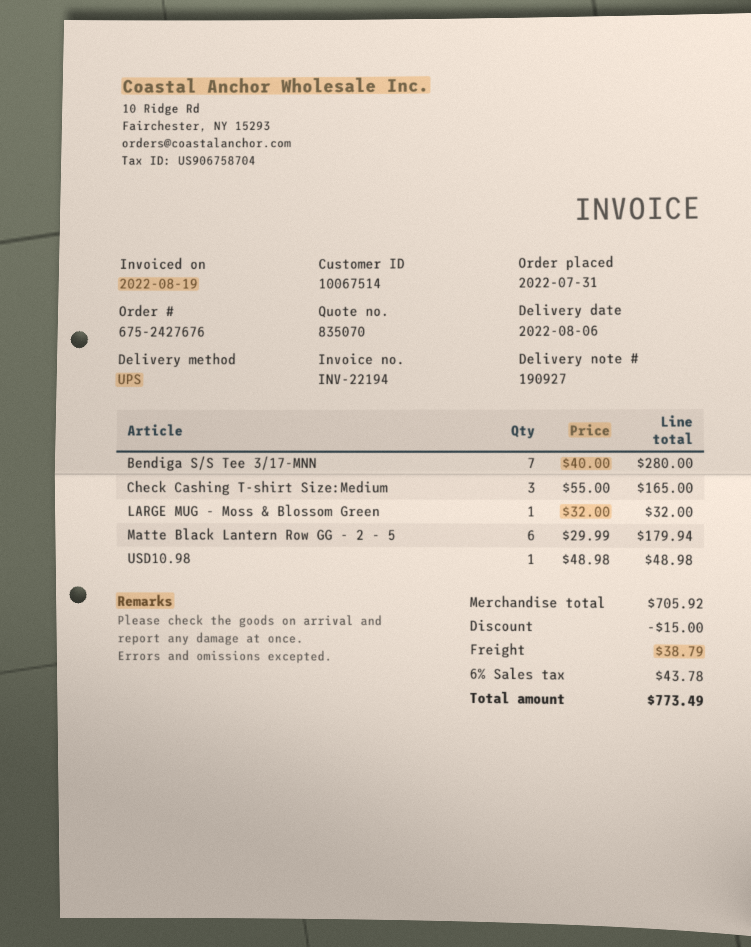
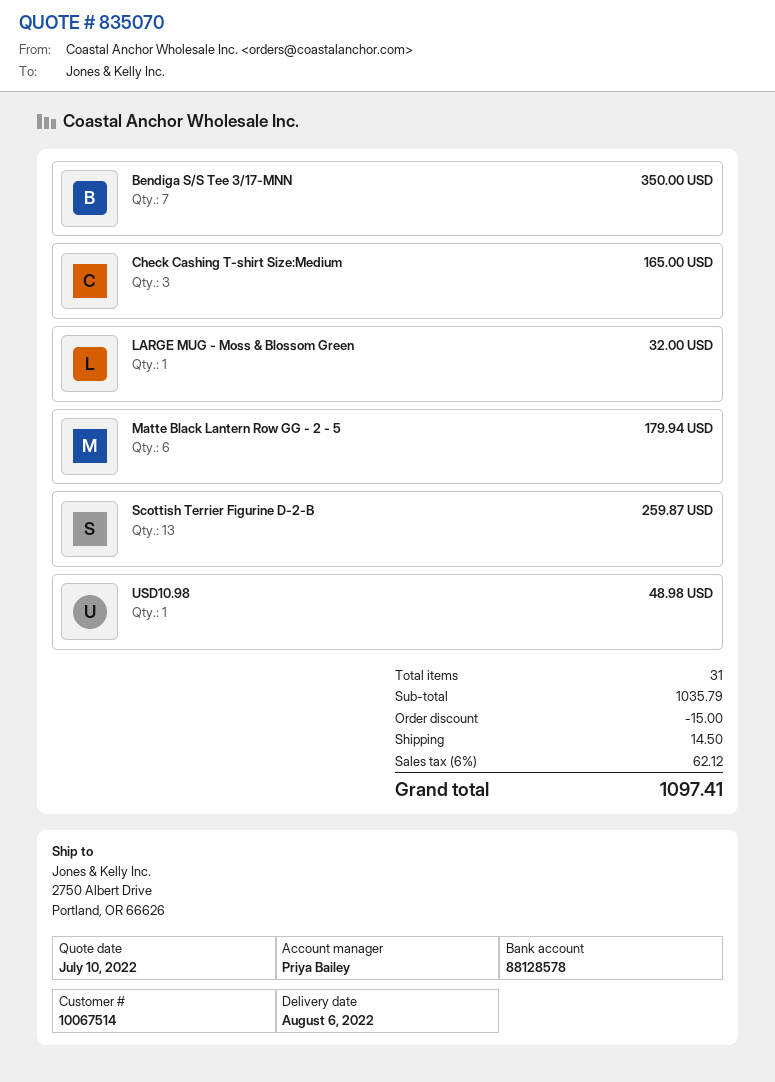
Bendiga S/S Tee 3/17-MNN: 7 for 280.00 -> 7 for 350.00
Scottish Terrier Figurine D-2-B: none -> 13 for 259.87
subtotal: 705.92 -> 1035.79
shipping: 38.79 -> 14.50
tax: 6% = 43.78 -> 6% = 62.12
total: 773.49 -> 1097.41

